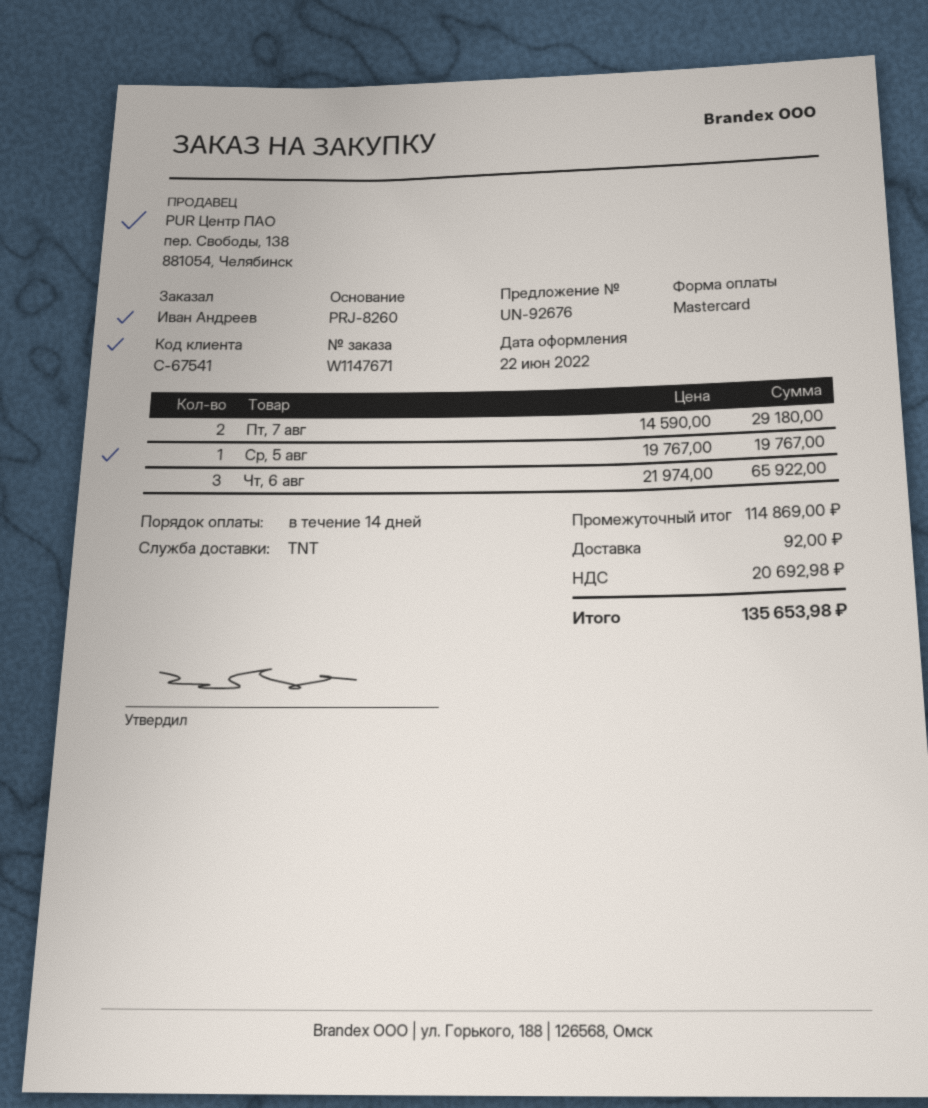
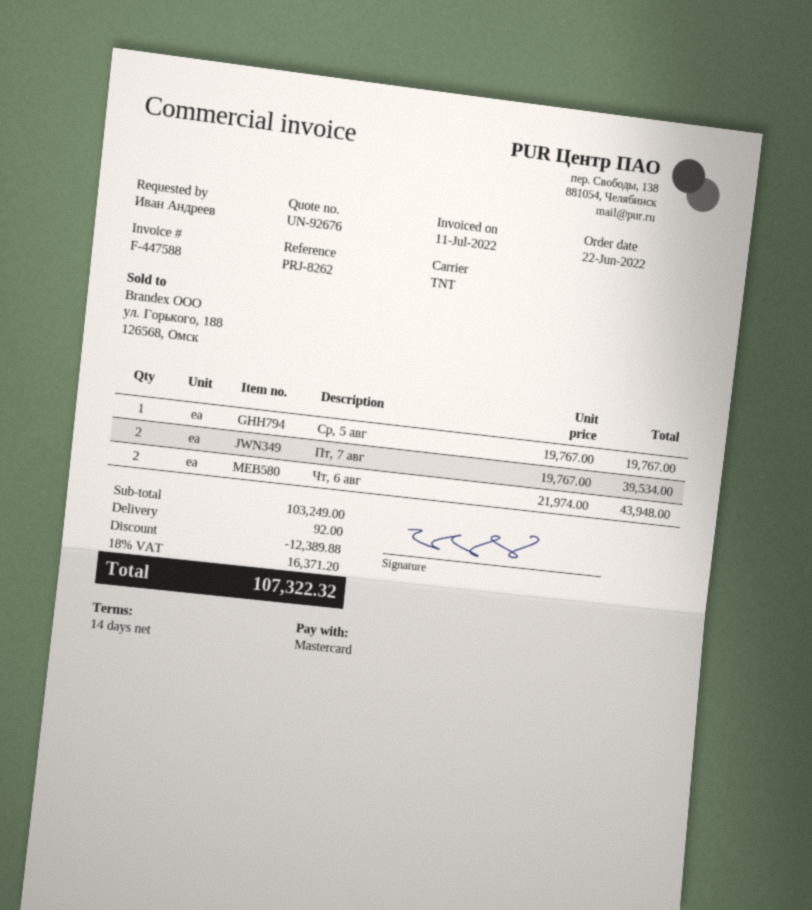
reference: PRJ-8260 -> PRJ-8262
Пт, 7 авг: 2 x 14590.00 = 29180.00 -> 2 x 19767.00 = 39534.00
Чт, 6 авг: 3 x 21974.00 = 65922.00 -> 2 x 21974.00 = 43948.00
subtotal: 114869.00 -> 103249.00
discount: none -> 12389.88
tax: 20692.98 -> 16371.20
total: 135653.98 -> 107322.32

